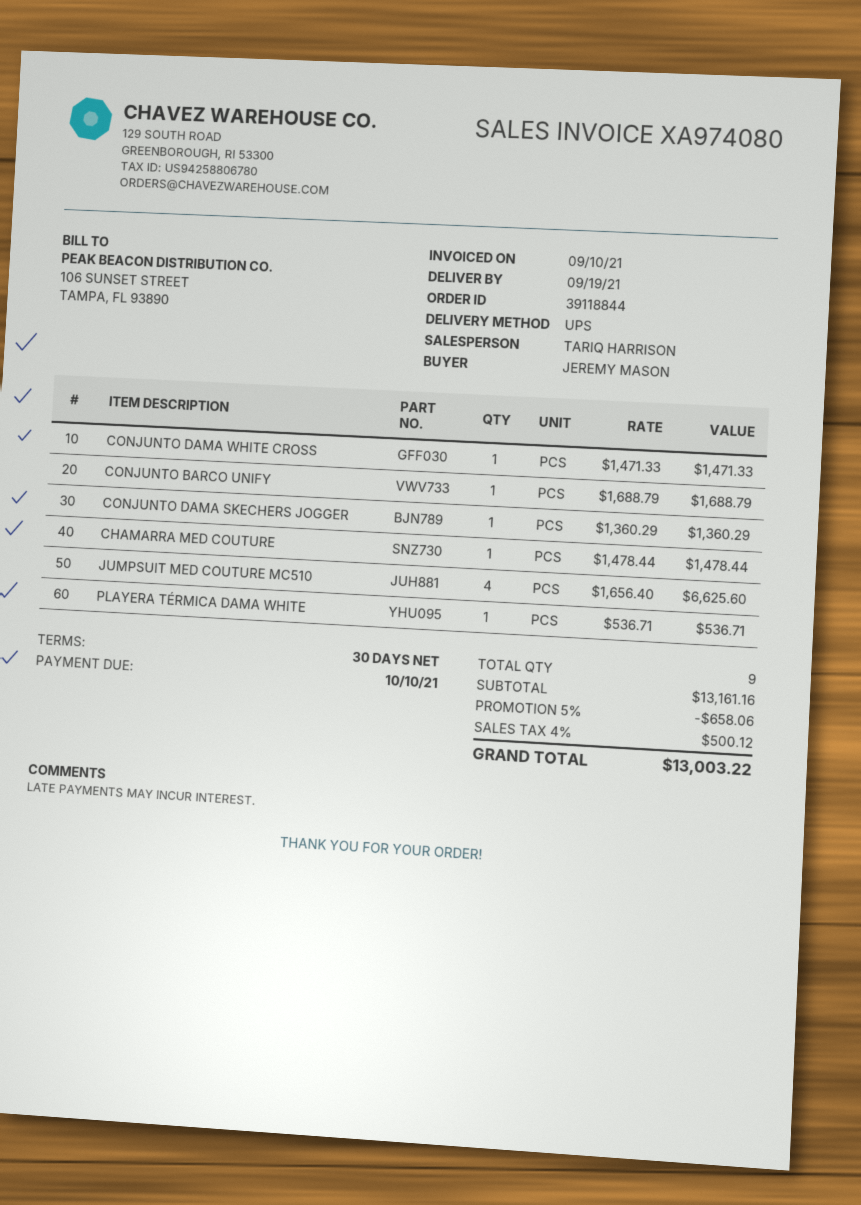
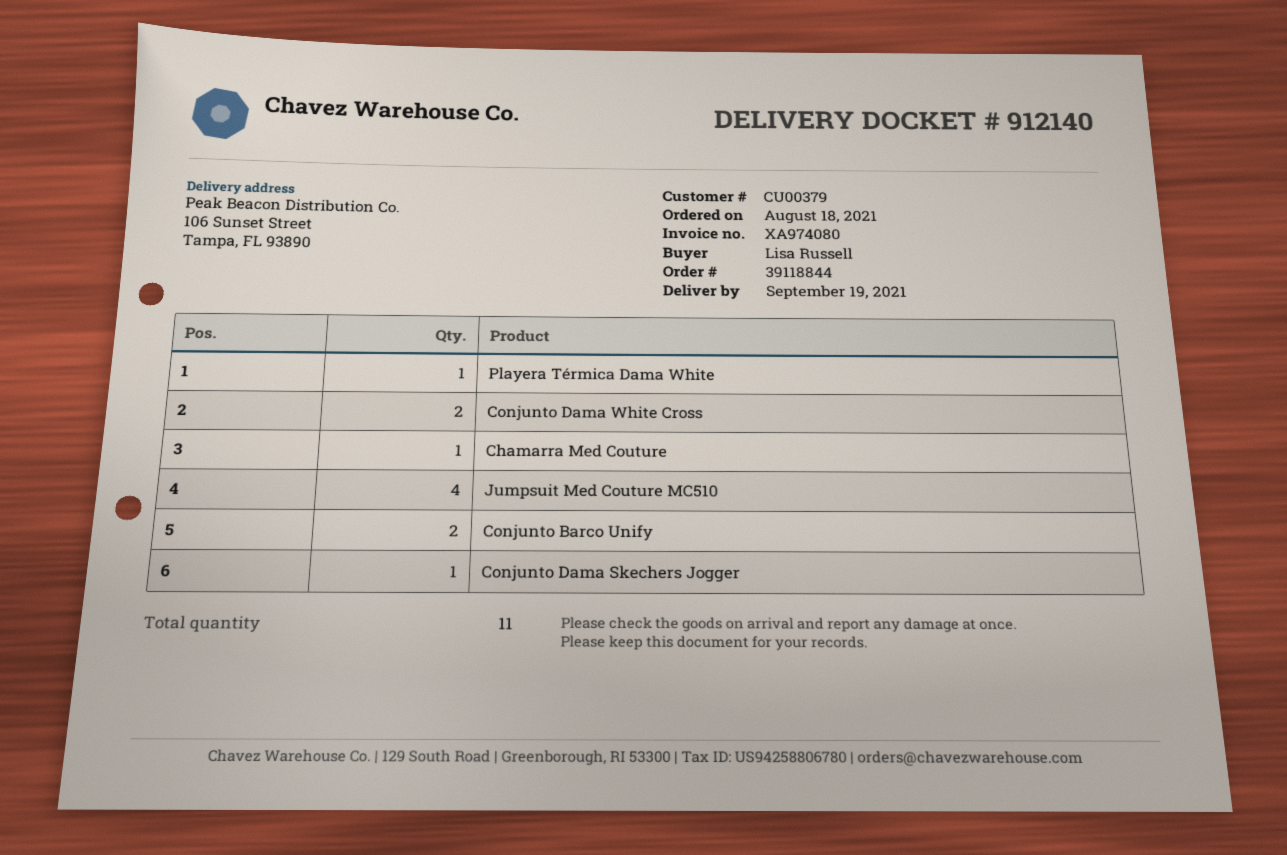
ordered by: JEREMY MASON -> Lisa Russell
CONJUNTO DAMA WHITE CROSS: 1 -> 2
CONJUNTO BARCO UNIFY: 1 -> 2
total quantity: 9 -> 11

